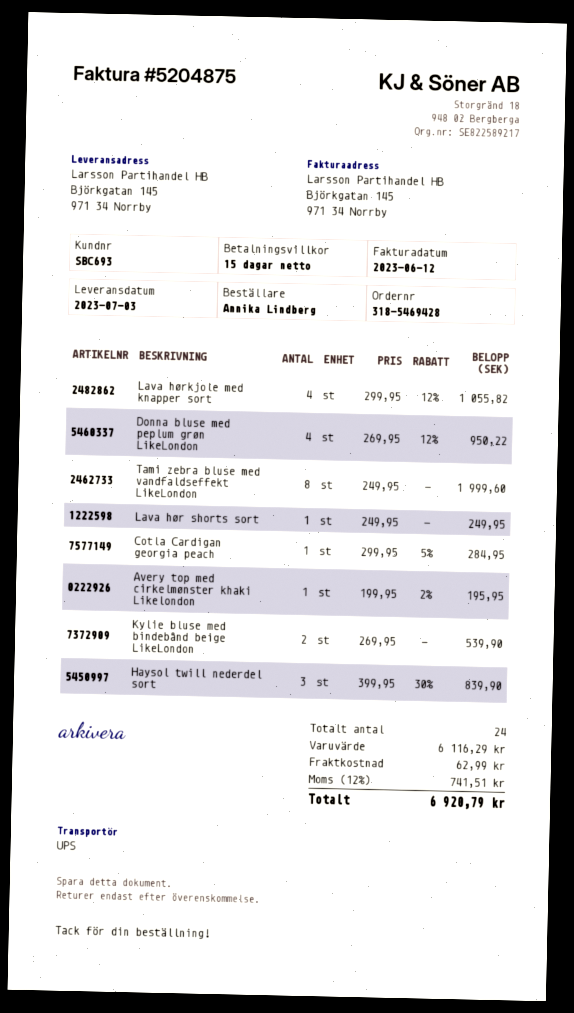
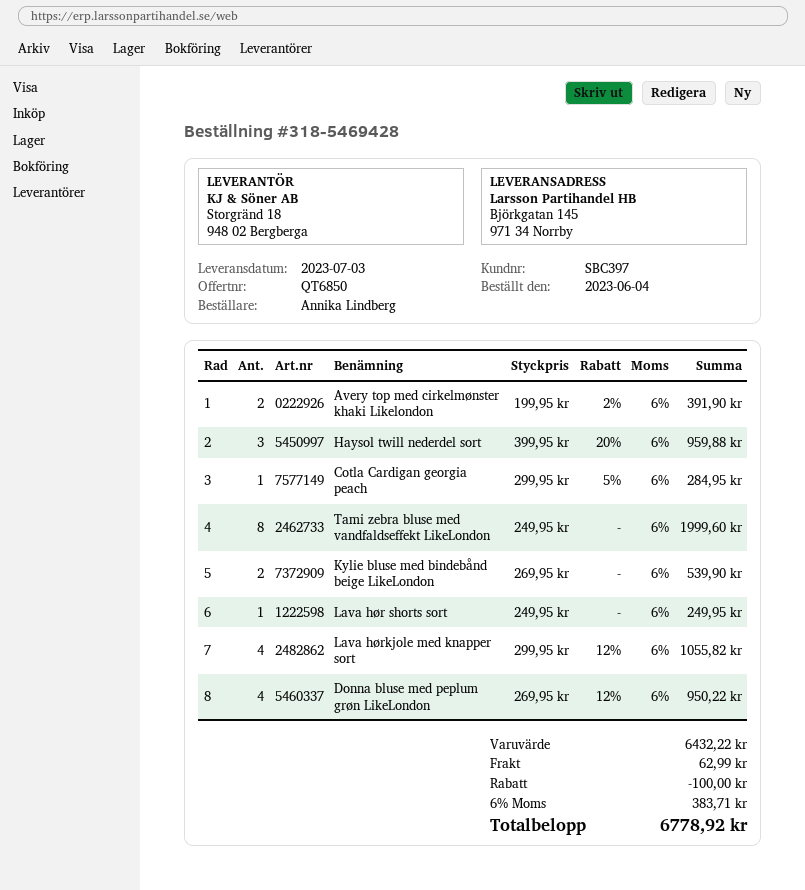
customer number: SBC693 -> SBC397
Avery top med cirkelmønster khaki Likelondon: 1 x 199.95 - 2% = 195.95 -> 2 x 199.95 - 2% = 391.90
Haysol twill nederdel sort: 3 x 399.95 - 30% = 839.90 -> 3 x 399.95 - 20% = 959.88
subtotal: 6116.29 -> 6432.22
discount: none -> 100.00
tax: 12% = 741.51 -> 6% = 383.71
total: 6920.79 -> 6778.92

